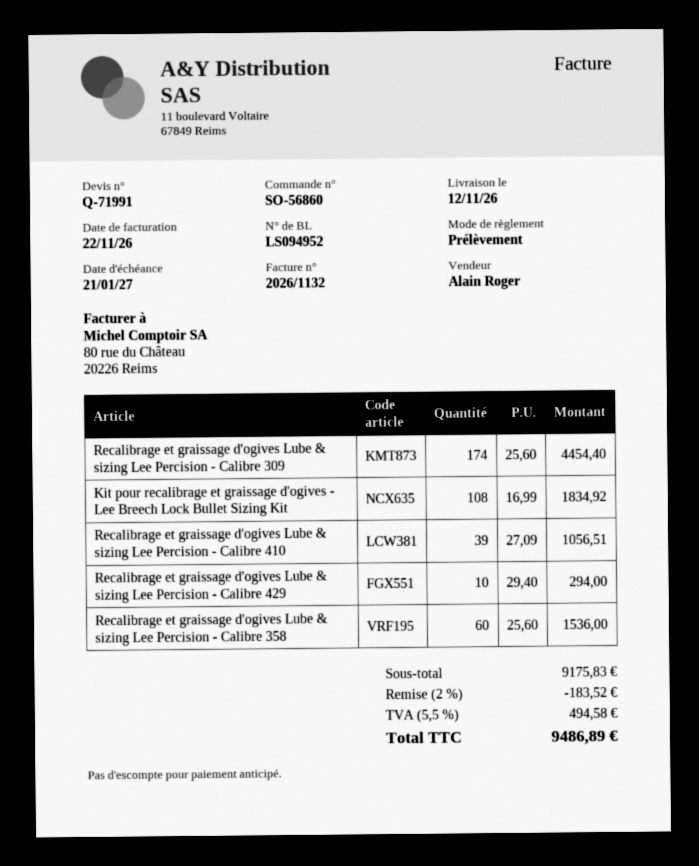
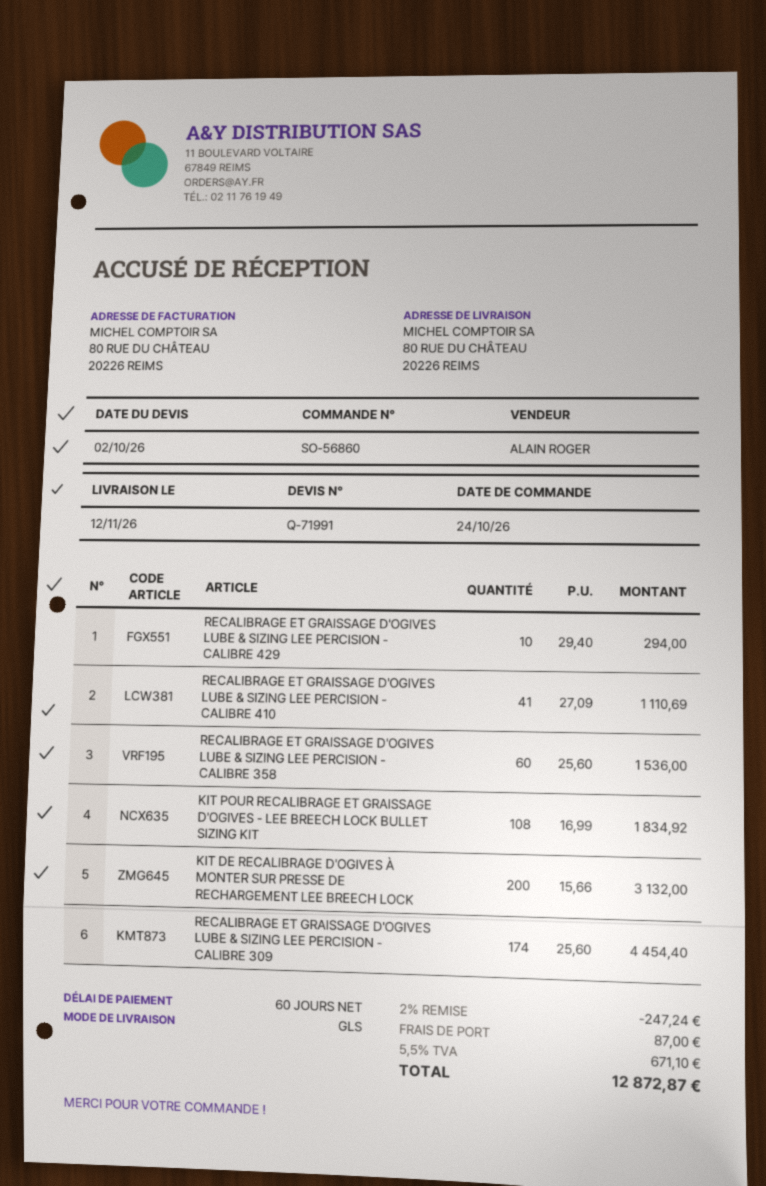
Recalibrage et graissage d'ogives Lube & sizing Lee Percision - Calibre 410: 39 x 27.09 = 1056.51 -> 41 x 27.09 = 1110.69
KIT DE RECALIBRAGE D'OGIVES À MONTER SUR PRESSE DE RECHARGEMENT LEE BREECH LOCK: none -> 200 x 15.66 = 3132.00
discount: 2% = 183.52 -> 2% = 247.24
shipping: none -> 87.00
tax: 5.5% = 494.58 -> 5.5% = 671.10
total: 9486.89 -> 12872.87

